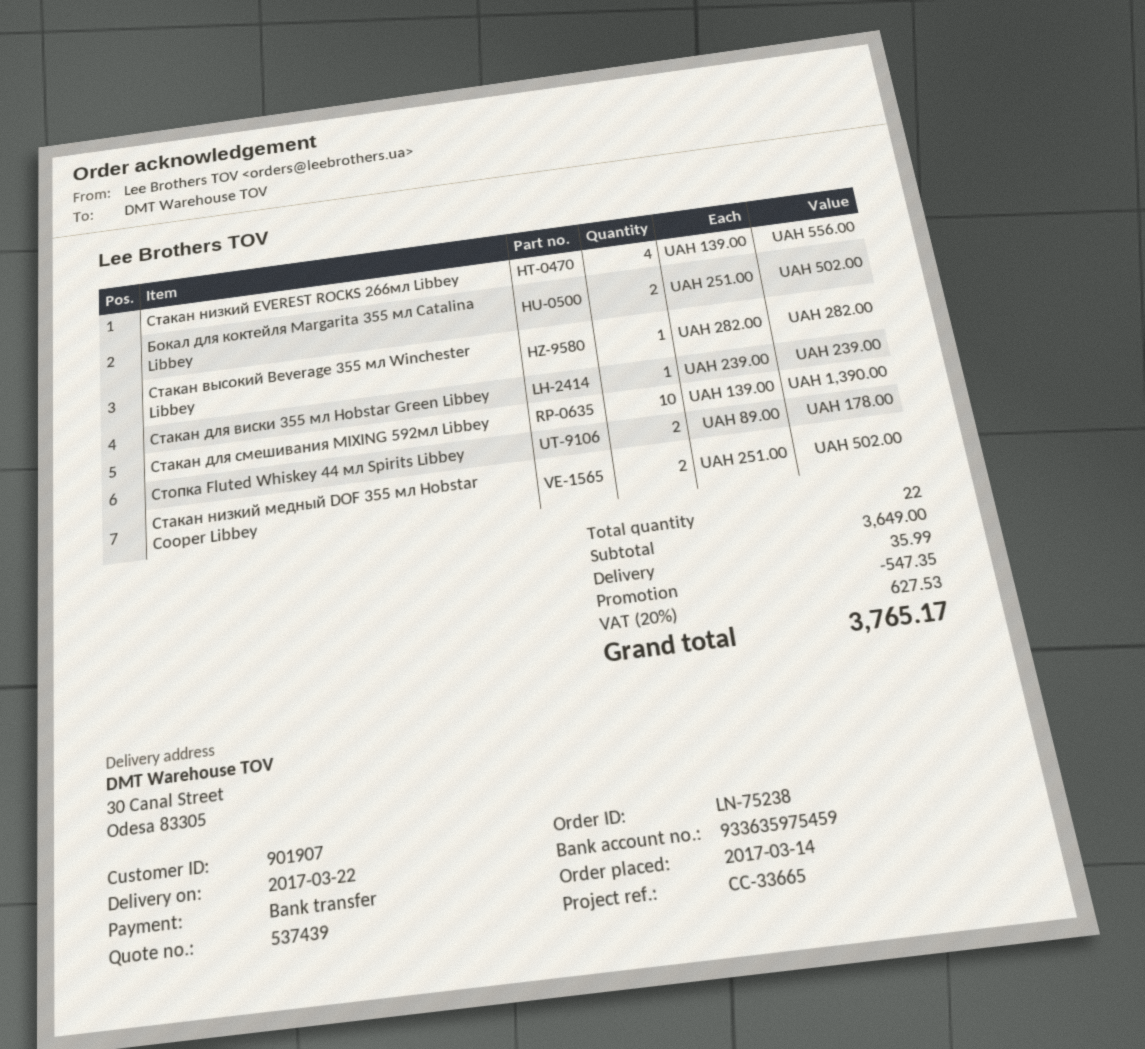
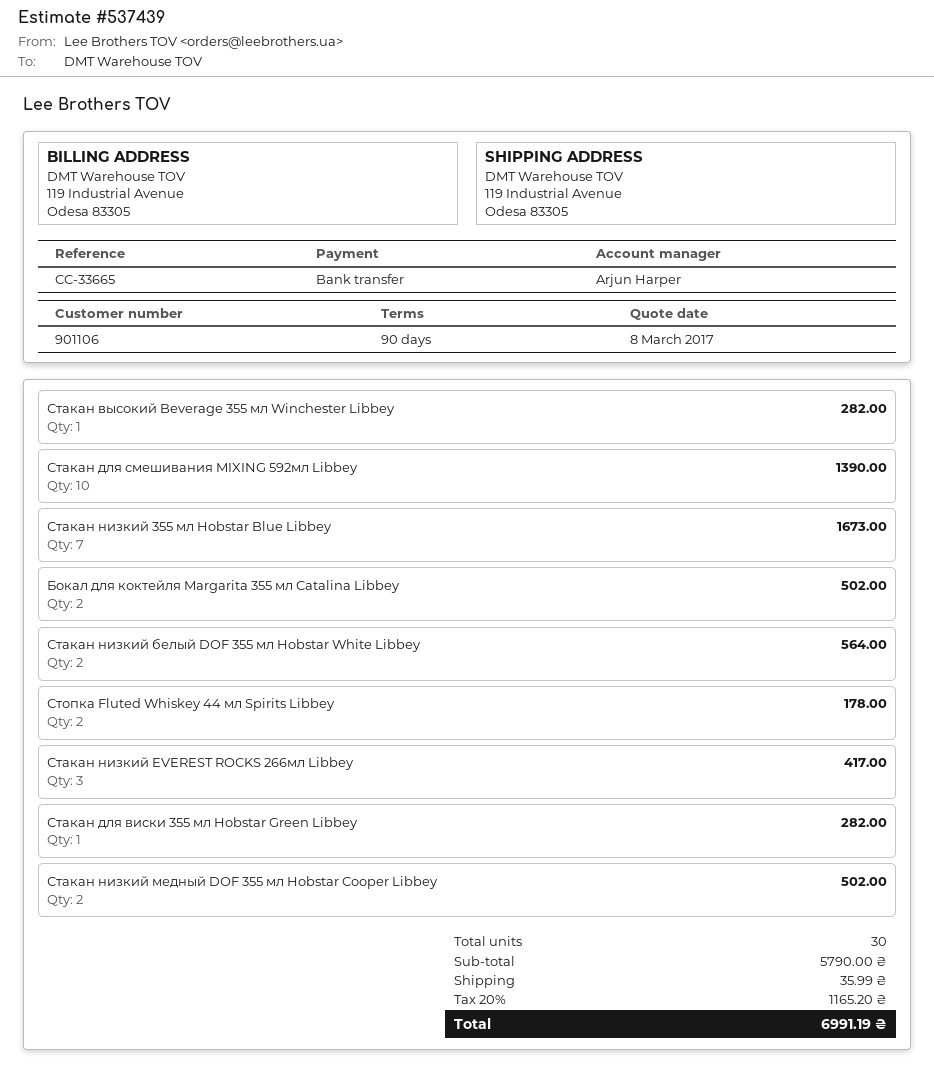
customer number: 901907 -> 901106
ship to: 30 Canal Street, Odesa 83305 -> 119 Industrial Avenue, Odesa 83305
Стакан низкий EVEREST ROCKS 266мл Libbey: 4 for 556.00 -> 3 for 417.00
Стакан для виски 355 мл Hobstar Green Libbey: 1 for 239.00 -> 1 for 282.00
Стакан низкий 355 мл Hobstar Blue Libbey: none -> 7 for 1673.00
Стакан низкий белый DOF 355 мл Hobstar White Libbey: none -> 2 for 564.00
total quantity: 22 -> 30
subtotal: 3649.00 -> 5790.00
discount: 547.35 -> none
tax: 20% = 627.53 -> 20% = 1165.20
total: 3765.17 -> 6991.19

